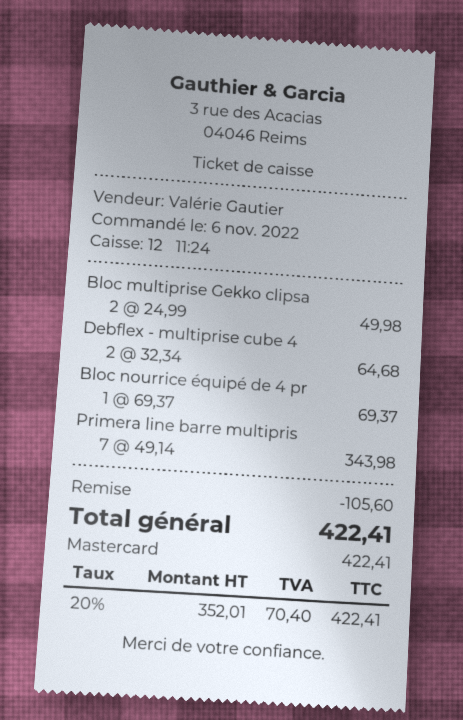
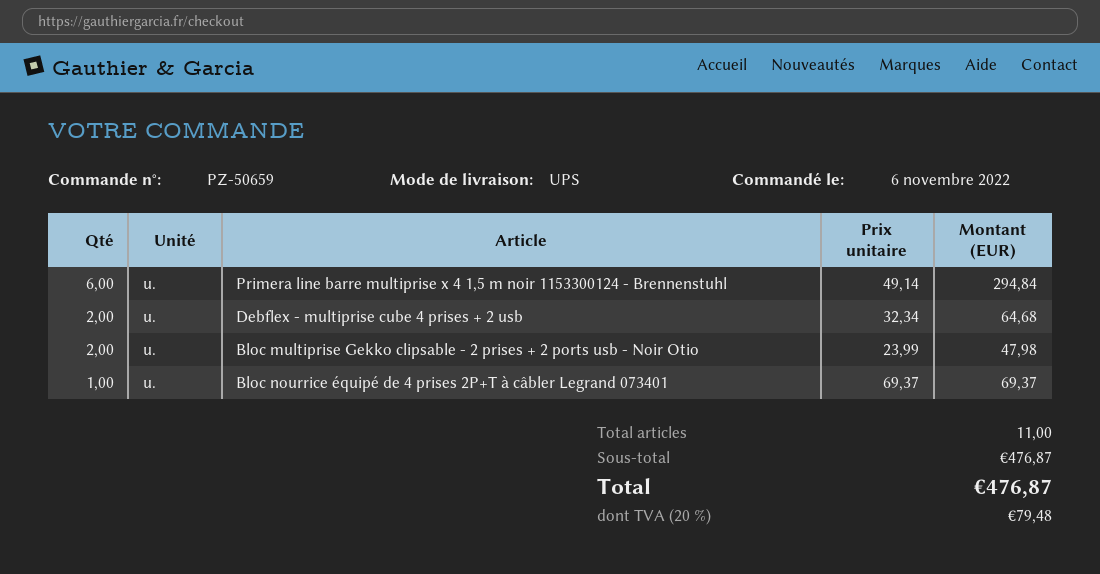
Bloc multiprise Gekko clipsa: 2 x 24.99 = 49.98 -> 2 x 23.99 = 47.98
Primera line barre multipris: 7 x 49.14 = 343.98 -> 6 x 49.14 = 294.84
discount: 105.60 -> none
tax: 20% = 70.40 -> 20% = 79.48
total: 422.41 -> 476.87

